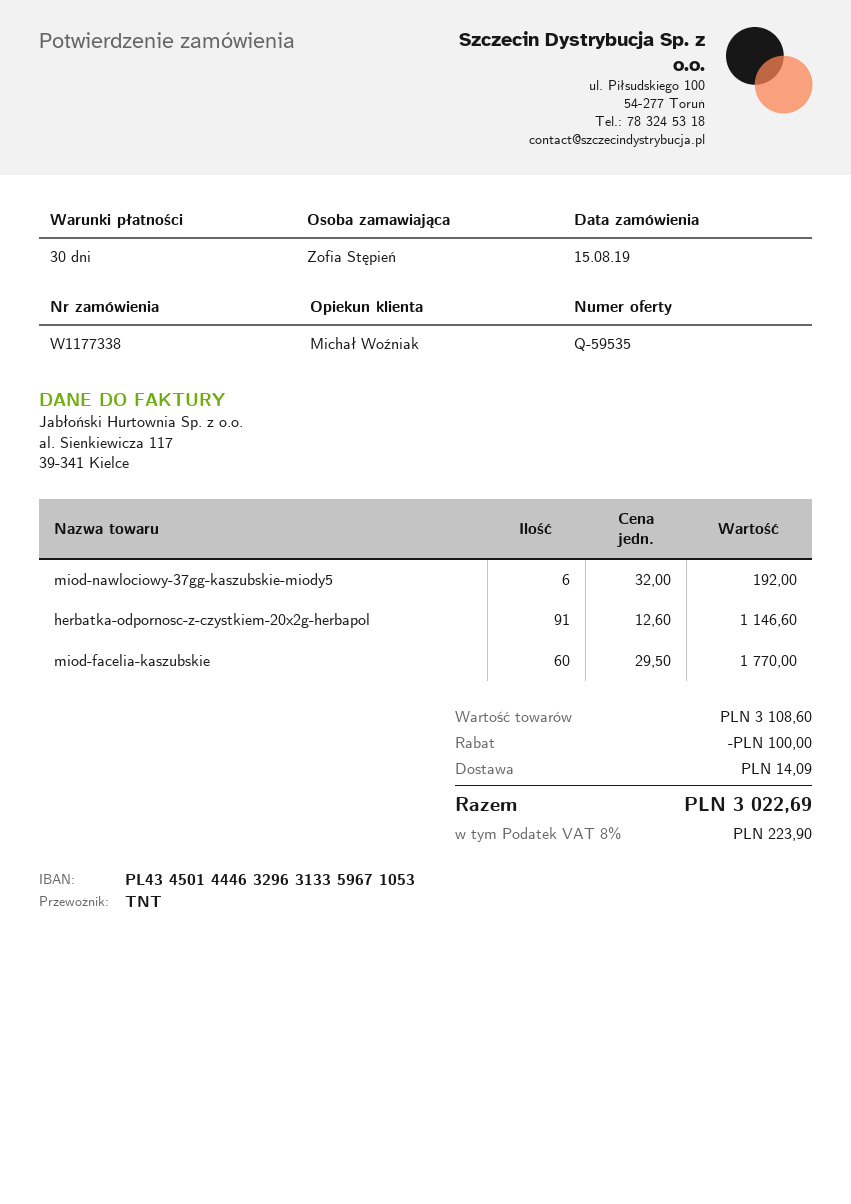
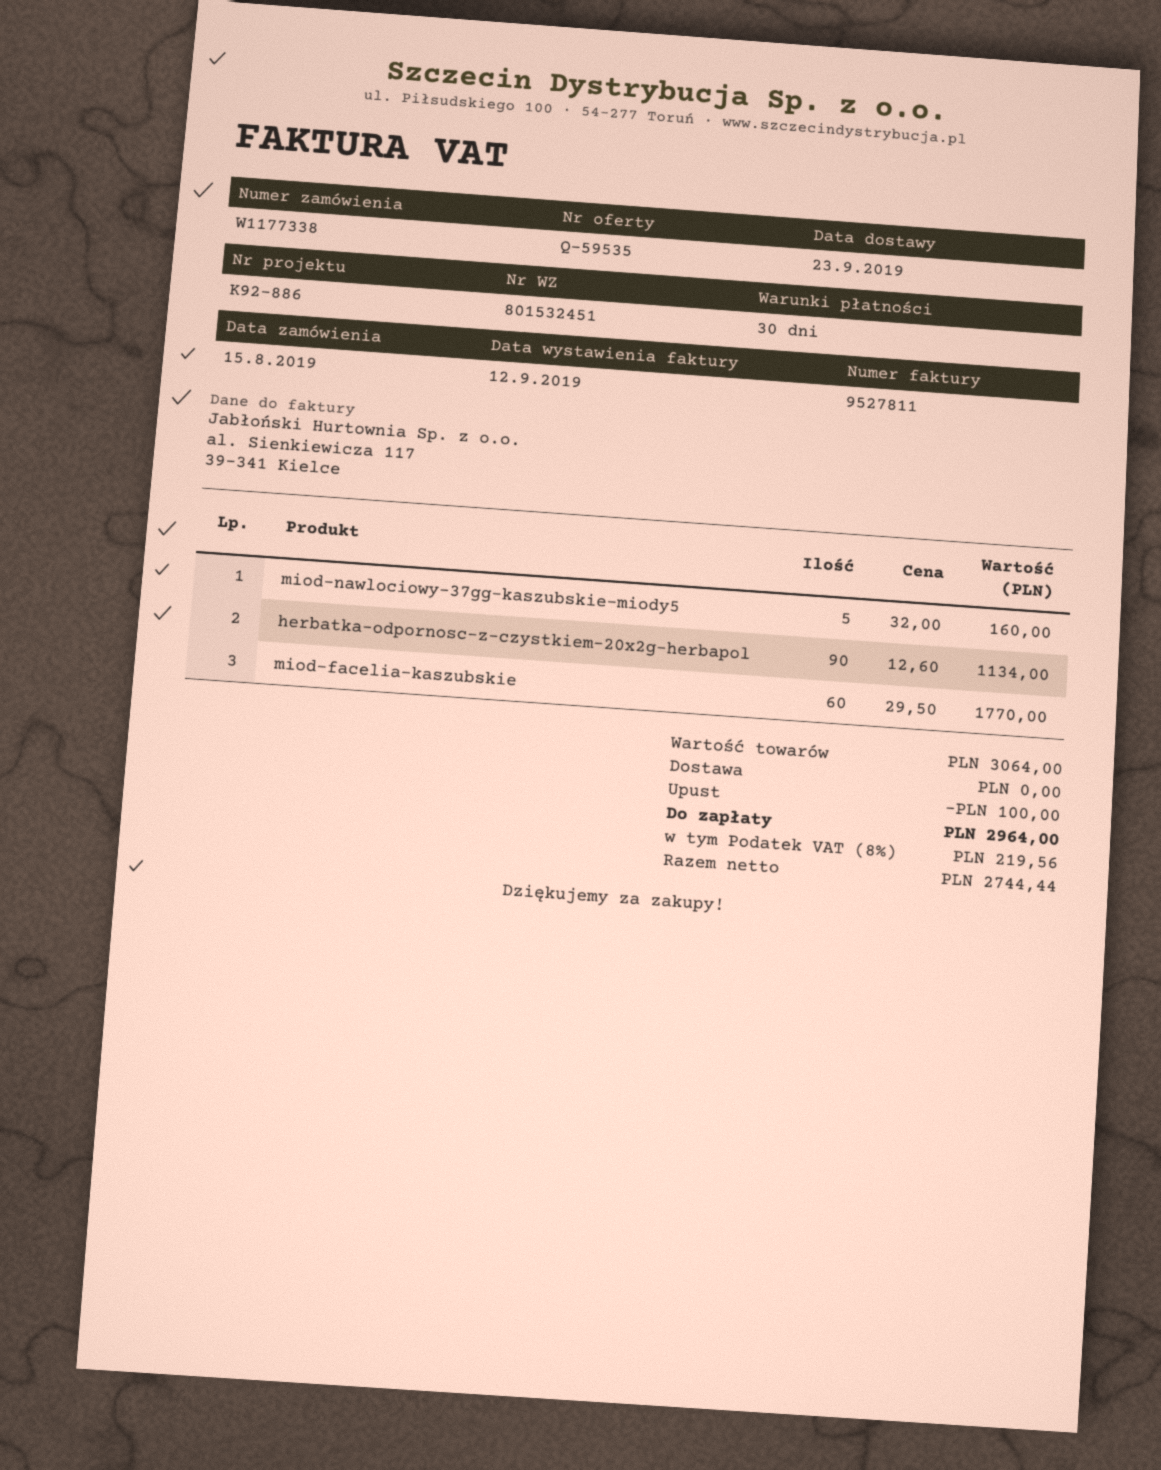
miod-nawlociowy-37gg-kaszubskie-miody5: 6 x 32.00 = 192.00 -> 5 x 32.00 = 160.00
herbatka-odpornosc-z-czystkiem-20x2g-herbapol: 91 x 12.60 = 1146.60 -> 90 x 12.60 = 1134.00
subtotal: 3108.60 -> 3064.00
shipping: 14.09 -> 0.00
tax: 8% = 223.90 -> 8% = 219.56
total: 3022.69 -> 2964.00

